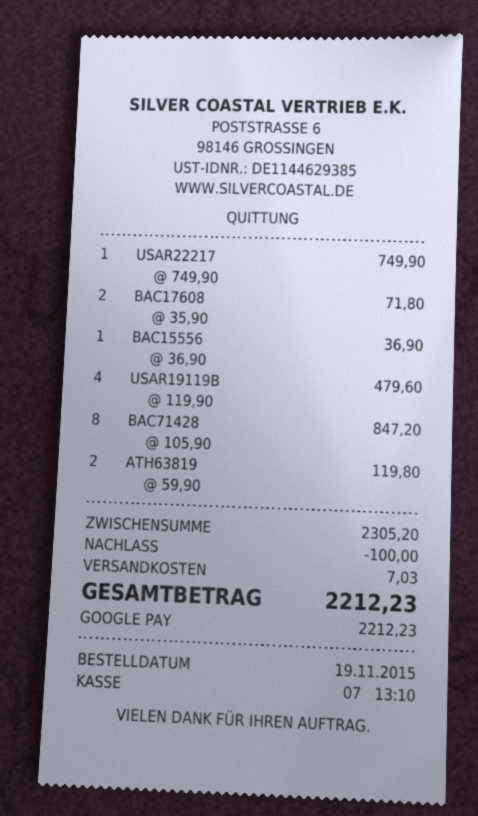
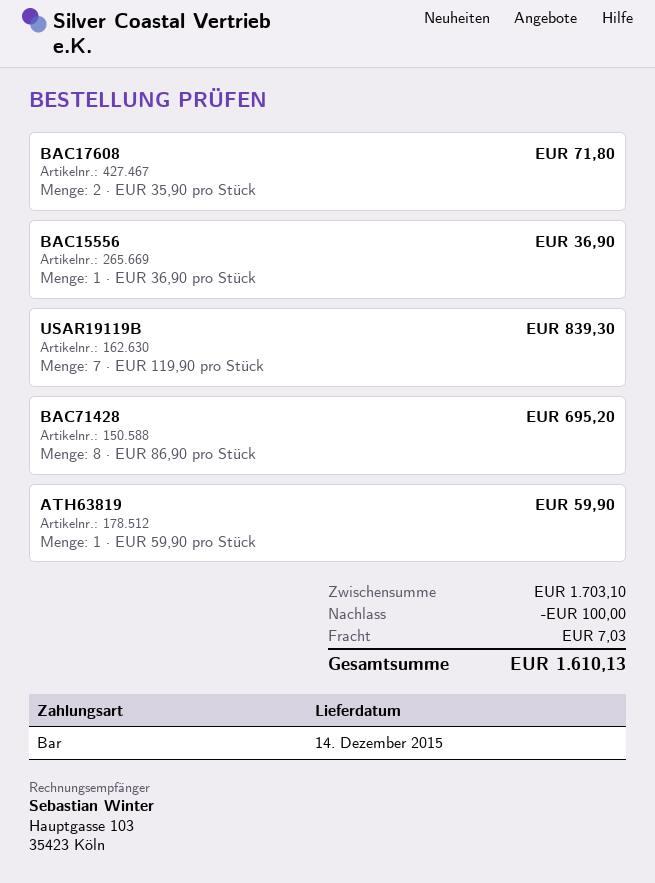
payment method: Google Pay -> cash
USAR22217: 1 x 749.90 = 749.90 -> none
USAR19119B: 4 x 119.90 = 479.60 -> 7 x 119.90 = 839.30
BAC71428: 8 x 105.90 = 847.20 -> 8 x 86.90 = 695.20
ATH63819: 2 x 59.90 = 119.80 -> 1 x 59.90 = 59.90
subtotal: 2305.20 -> 1703.10
total: 2212.23 -> 1610.13

